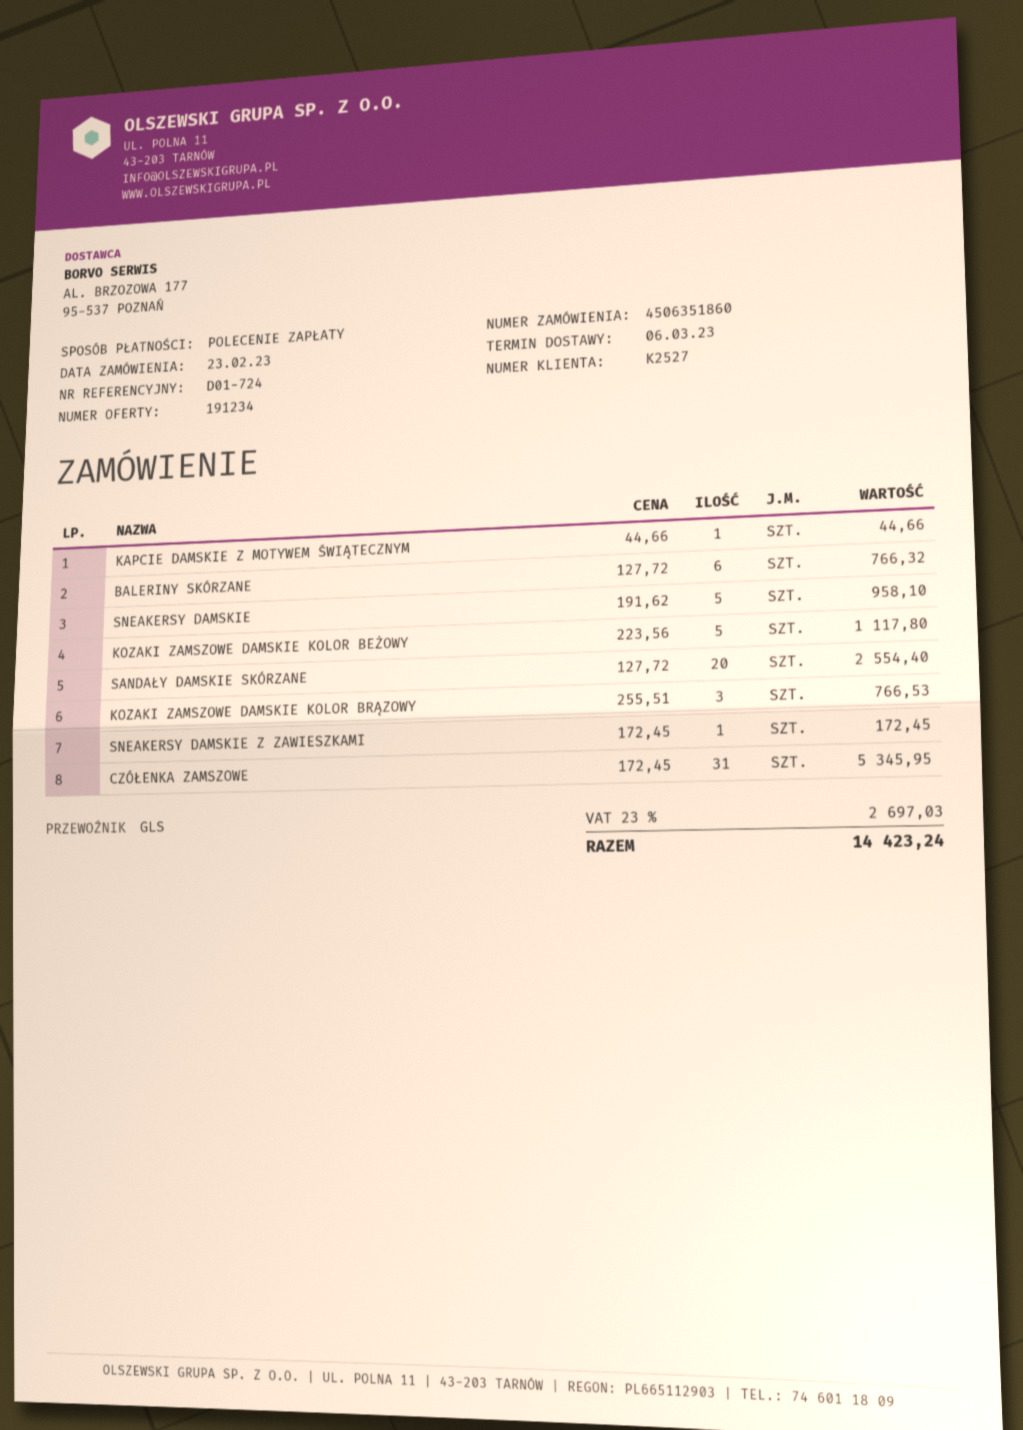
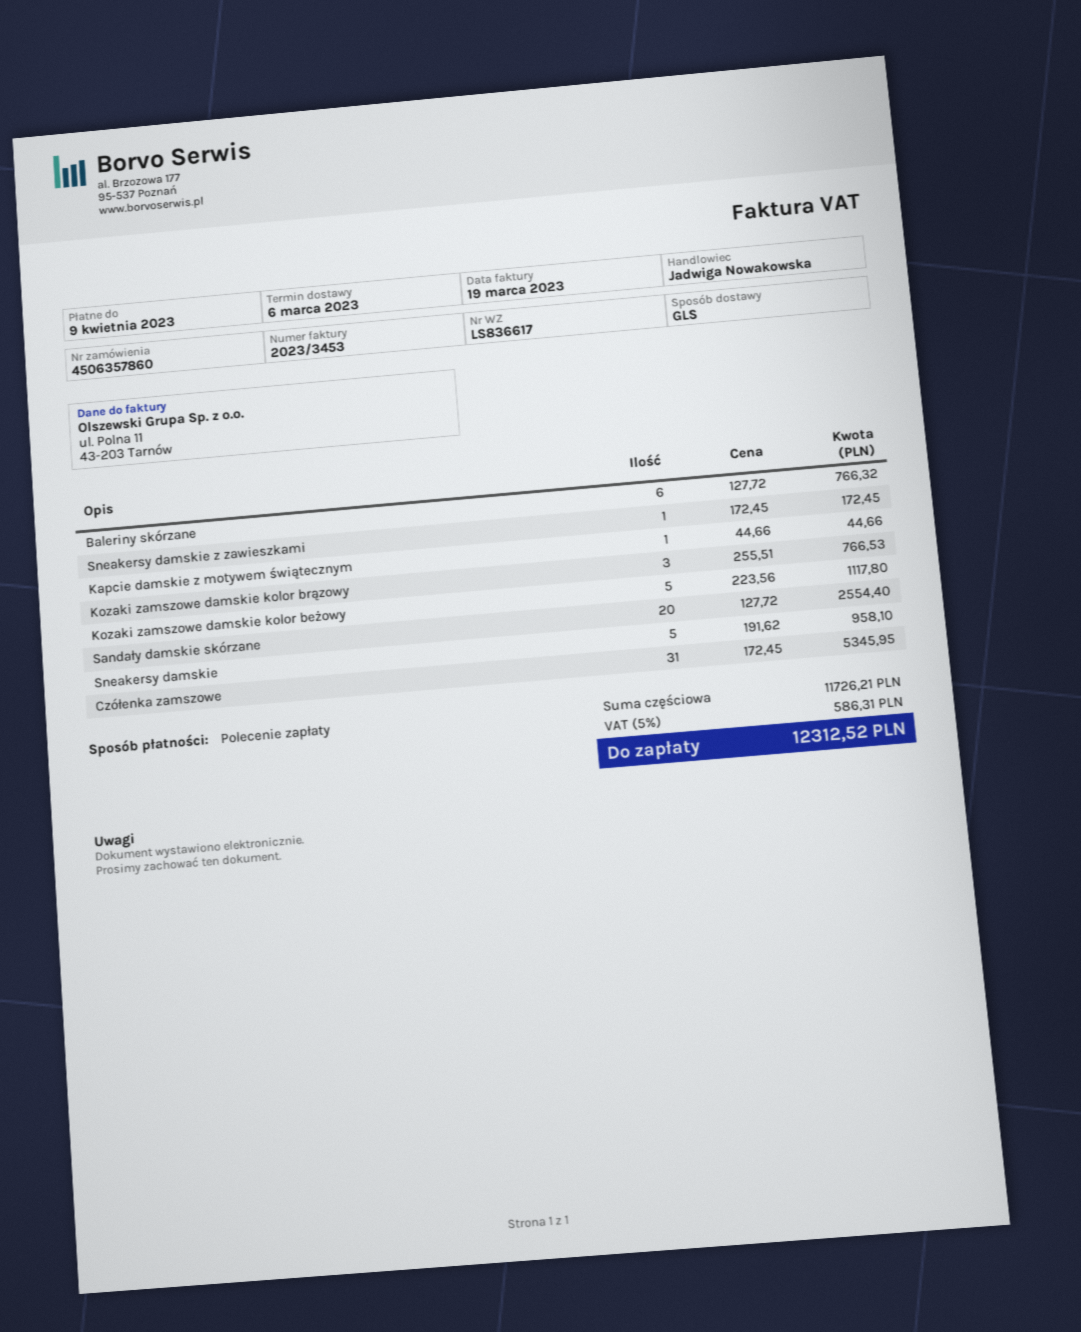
order number: 4506351860 -> 4506357860
tax: 23% = 2697.03 -> 5% = 586.31
total: 14423.24 -> 12312.52

